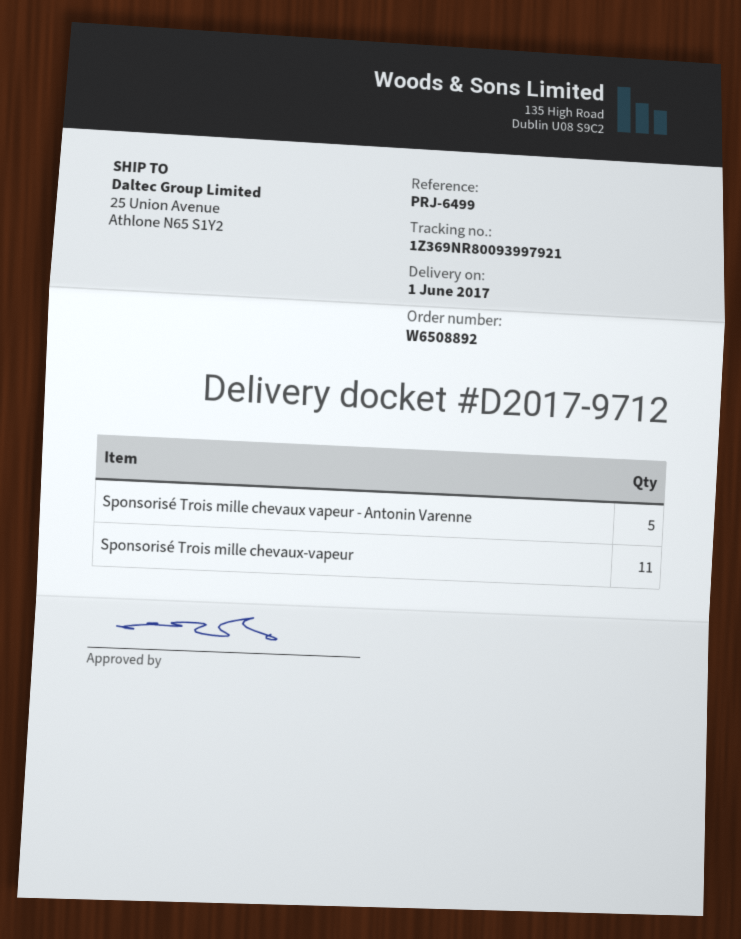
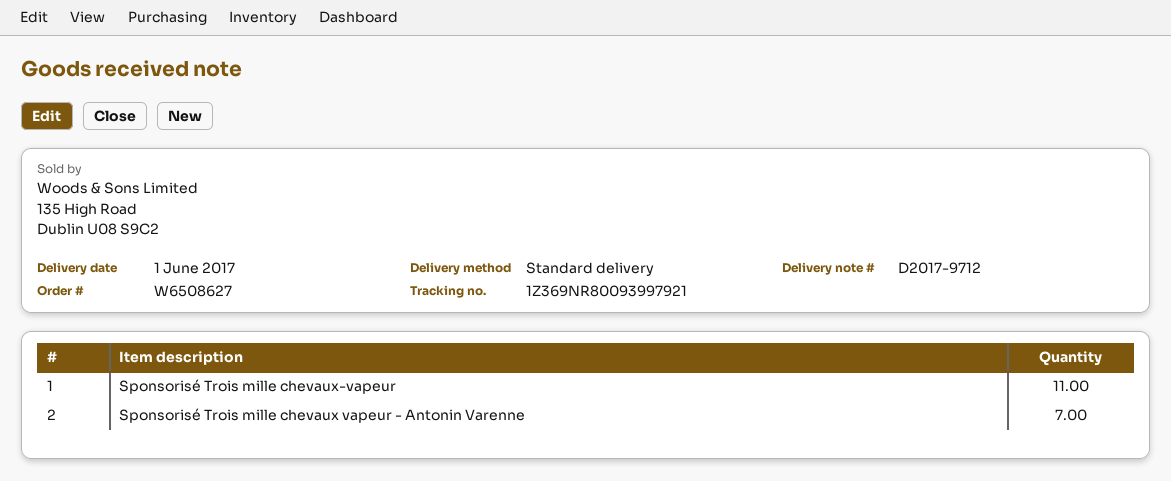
order number: W6508892 -> W6508627
Sponsorisé Trois mille chevaux vapeur - Antonin Varenne: 5 -> 7

